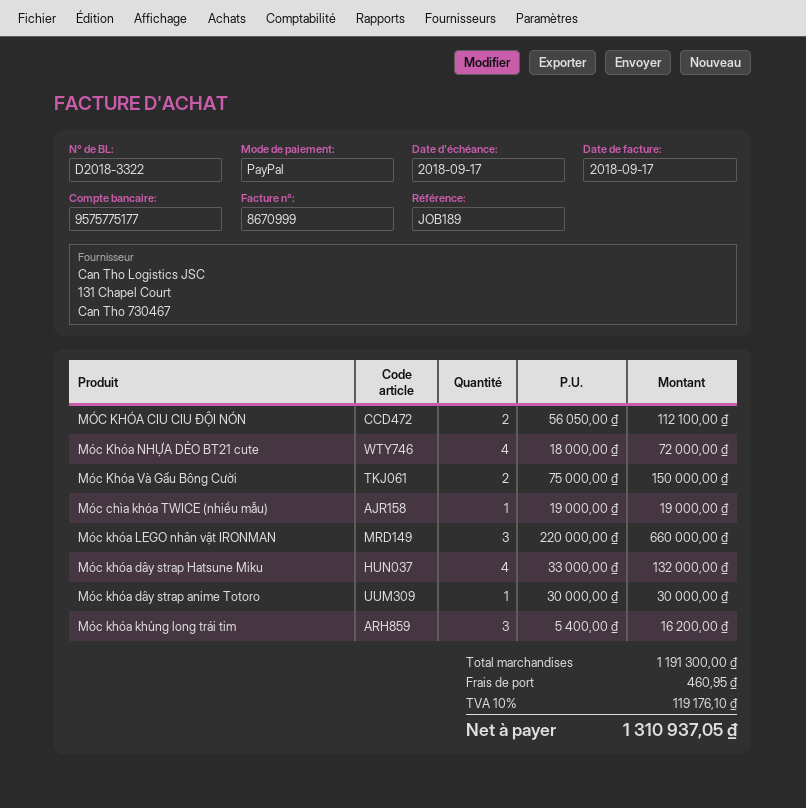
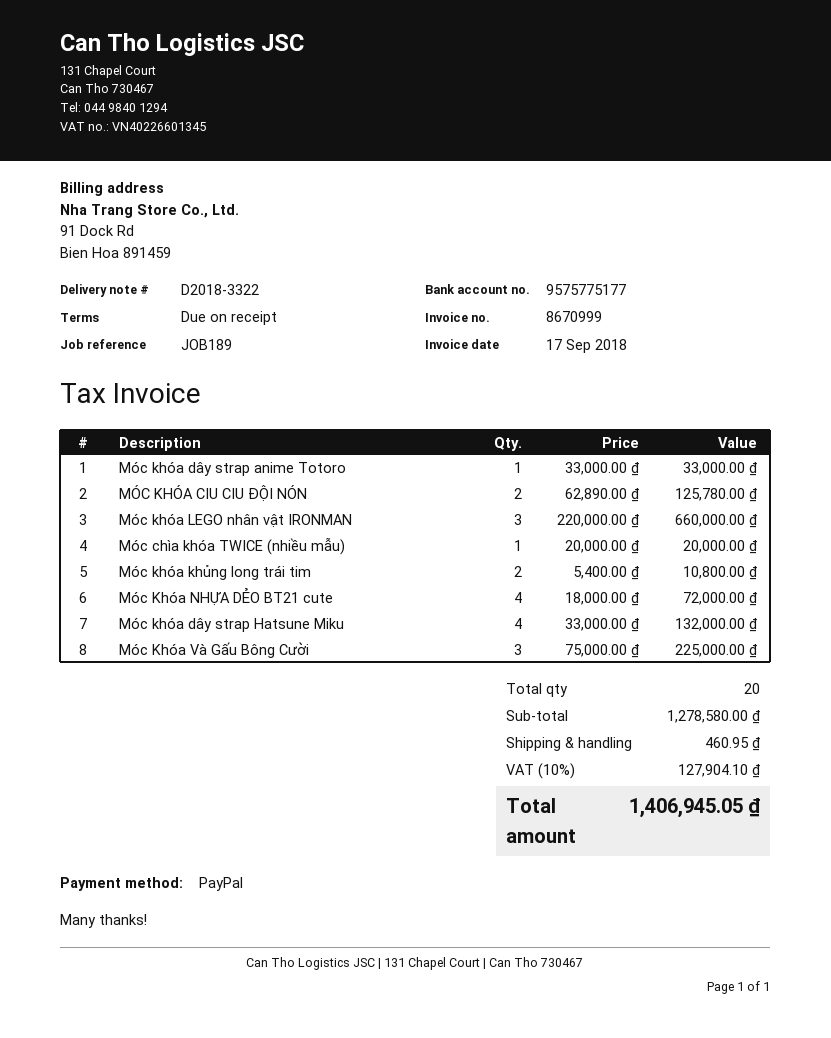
MÓC KHÓA CIU CIU ĐỘI NÓN: 2 x 56050.00 = 112100.00 -> 2 x 62890.00 = 125780.00
Móc Khóa Và Gấu Bông Cười: 2 x 75000.00 = 150000.00 -> 3 x 75000.00 = 225000.00
Móc chìa khóa TWICE (nhiều mẫu): 1 x 19000.00 = 19000.00 -> 1 x 20000.00 = 20000.00
Móc khóa dây strap anime Totoro: 1 x 30000.00 = 30000.00 -> 1 x 33000.00 = 33000.00
Móc khóa khủng long trái tim: 3 x 5400.00 = 16200.00 -> 2 x 5400.00 = 10800.00
subtotal: 1191300.00 -> 1278580.00
tax: 10% = 119176.10 -> 10% = 127904.10
total: 1310937.05 -> 1406945.05

